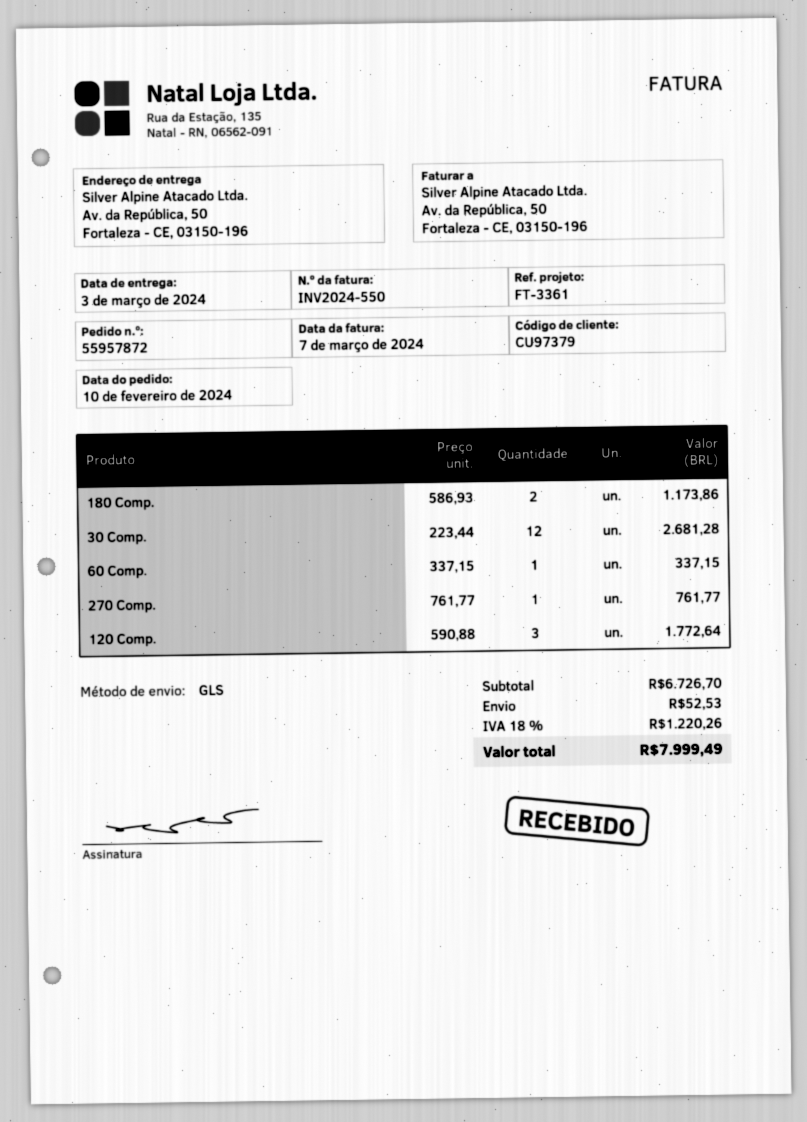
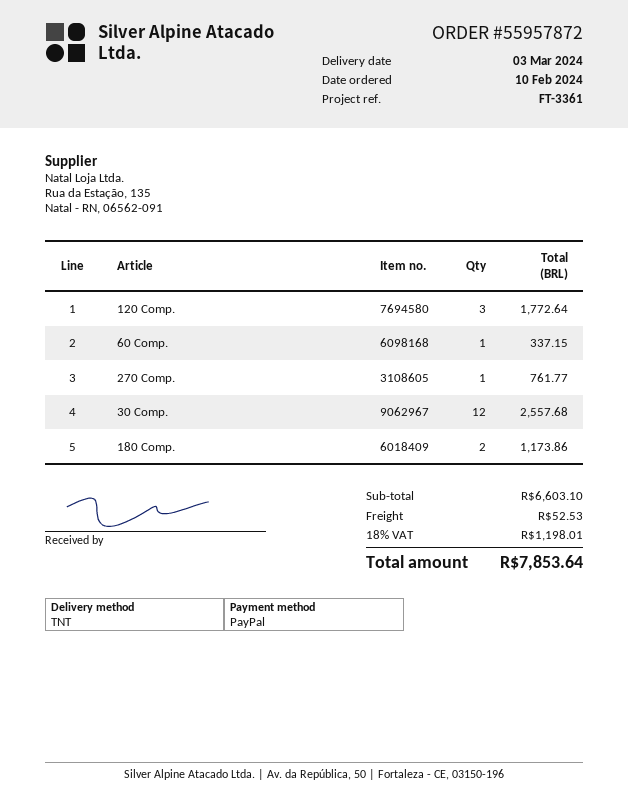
shipping method: GLS -> TNT
30 Comp.: 12 for 2681.28 -> 12 for 2557.68
subtotal: 6726.70 -> 6603.10
tax: 18% = 1220.26 -> 18% = 1198.01
total: 7999.49 -> 7853.64

